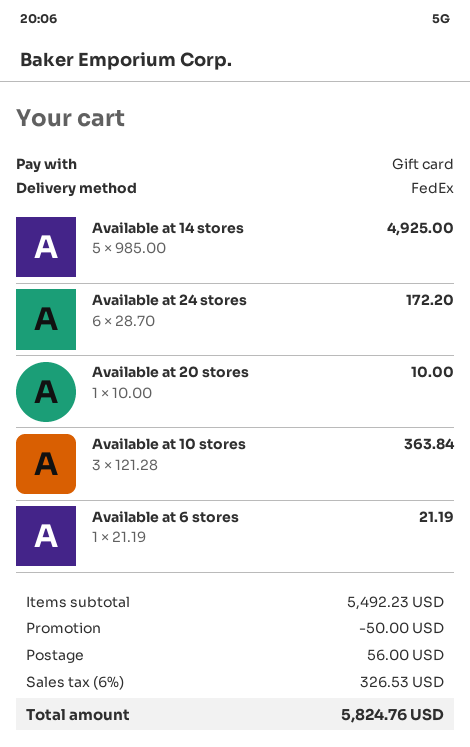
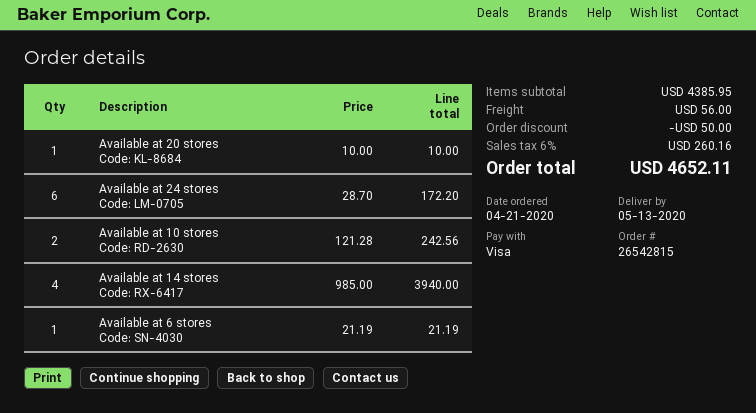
payment method: gift card -> Visa
Available at 14 stores: 5 x 985.00 = 4925.00 -> 4 x 985.00 = 3940.00
Available at 10 stores: 3 x 121.28 = 363.84 -> 2 x 121.28 = 242.56
subtotal: 5492.23 -> 4385.95
tax: 6% = 326.53 -> 6% = 260.16
total: 5824.76 -> 4652.11

